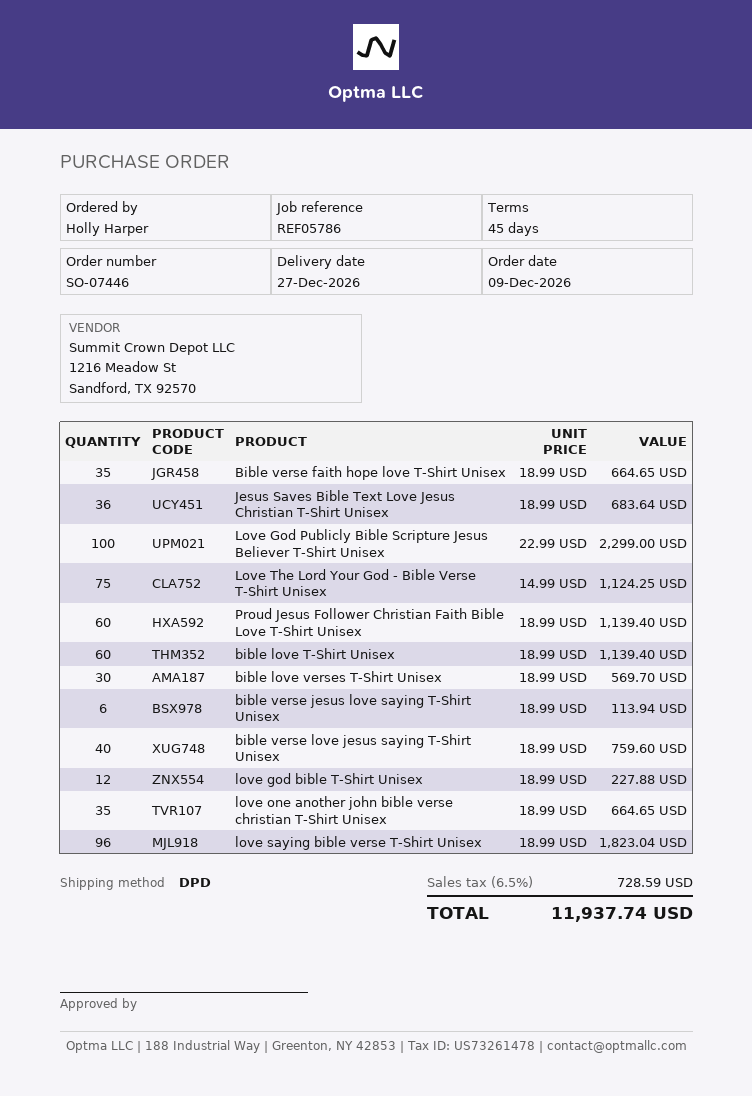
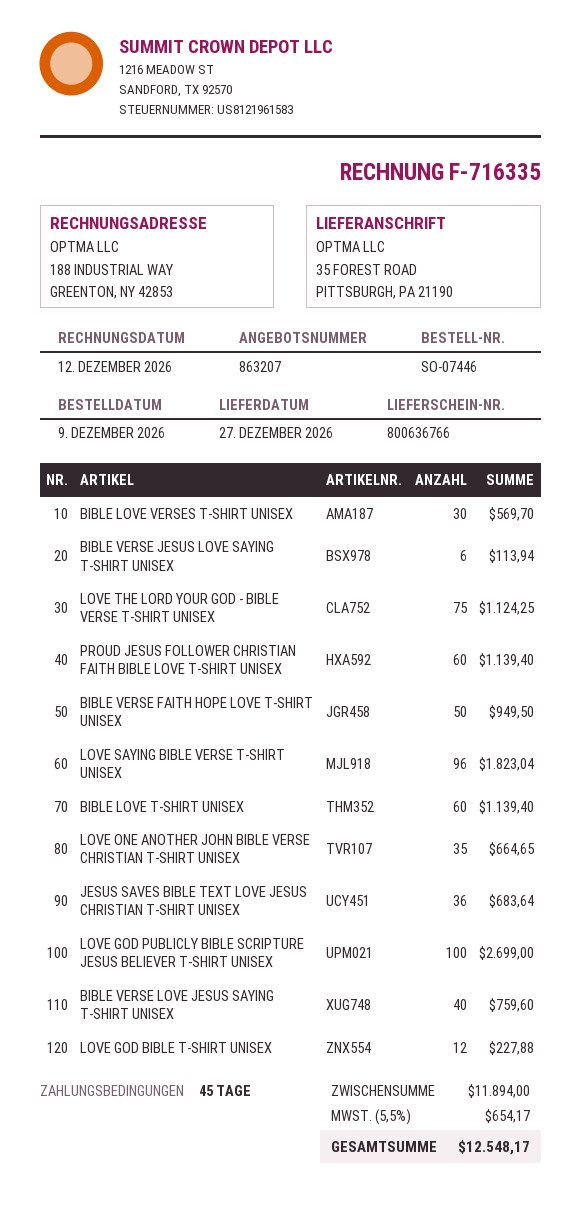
Bible verse faith hope love T-Shirt Unisex: 35 for 664.65 -> 50 for 949.50
Love God Publicly Bible Scripture Jesus Believer T-Shirt Unisex: 100 for 2299.00 -> 100 for 2699.00
tax: 6.5% = 728.59 -> 5.5% = 654.17
total: 11937.74 -> 12548.17

